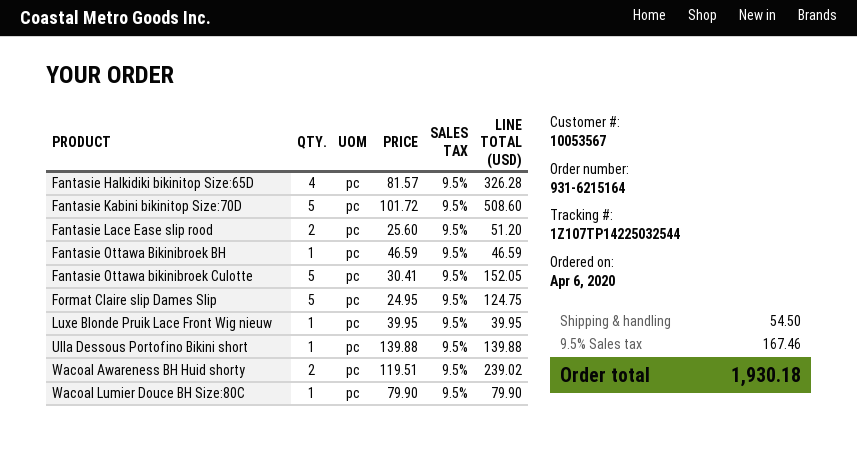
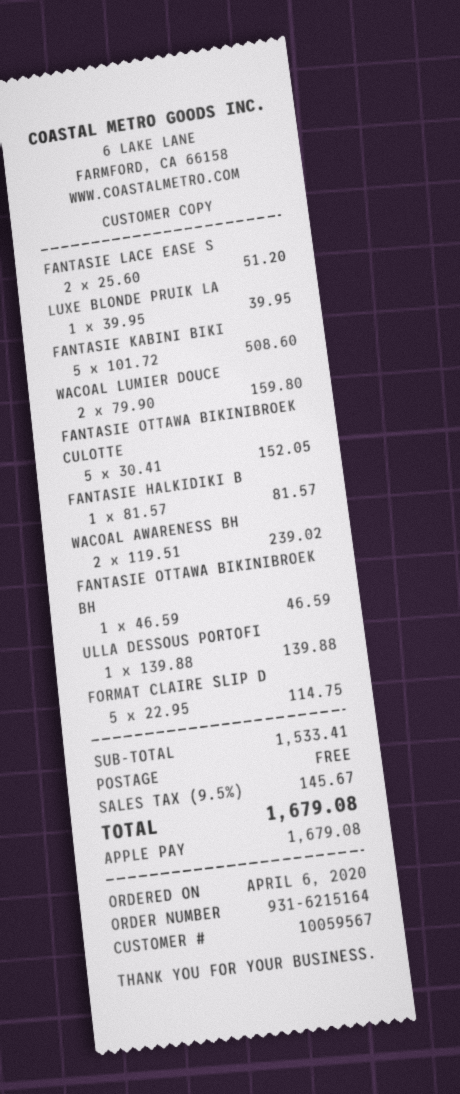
customer number: 10053567 -> 10059567
Fantasie Halkidiki bikinitop Size:65D: 4 x 81.57 = 326.28 -> 1 x 81.57 = 81.57
Format Claire slip Dames Slip: 5 x 24.95 = 124.75 -> 5 x 22.95 = 114.75
Wacoal Lumier Douce BH Size:80C: 1 x 79.90 = 79.90 -> 2 x 79.90 = 159.80
shipping: 54.50 -> 0.00
tax: 9.5% = 167.46 -> 9.5% = 145.67
total: 1930.18 -> 1679.08

